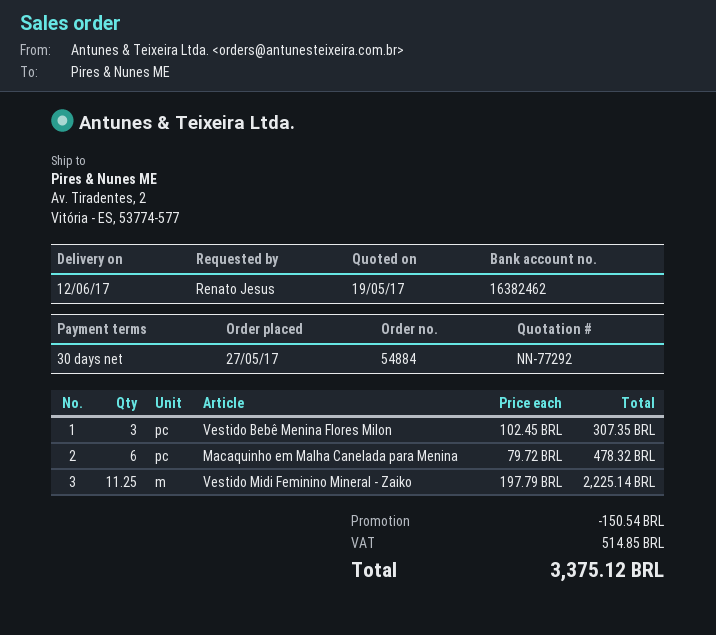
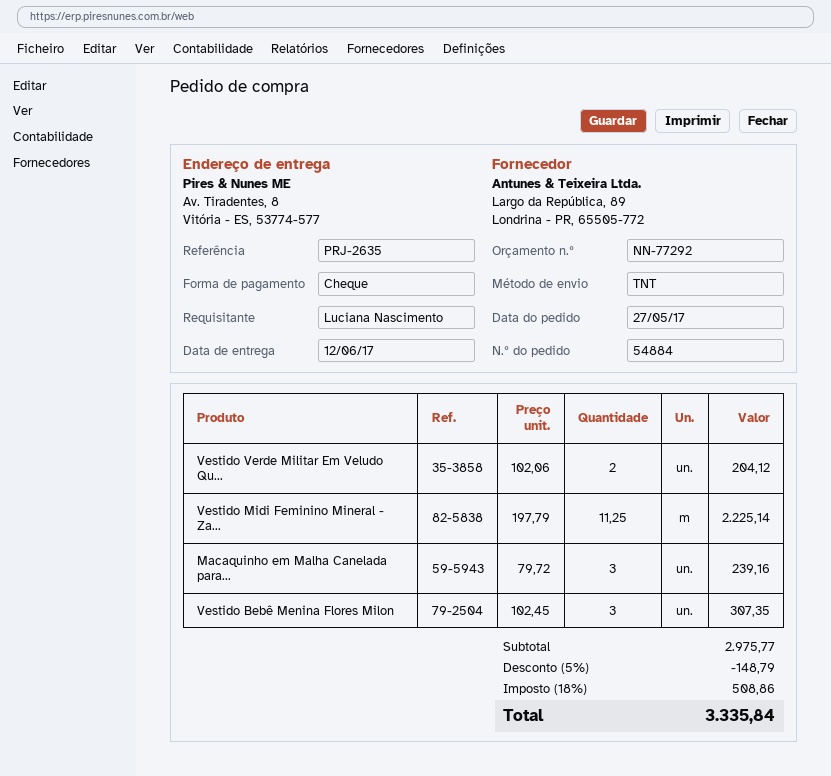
ordered by: Renato Jesus -> Luciana Nascimento
ship to: Av. Tiradentes, 2, Vitória - ES, 53774-577 -> Av. Tiradentes, 8, Vitória - ES, 53774-577
Macaquinho em Malha Canelada para Menina: 6 x 79.72 = 478.32 -> 3 x 79.72 = 239.16
Vestido Verde Militar Em Veludo Qu...: none -> 2 x 102.06 = 204.12
discount: 150.54 -> 148.79
tax: 514.85 -> 508.86
total: 3375.12 -> 3335.84

